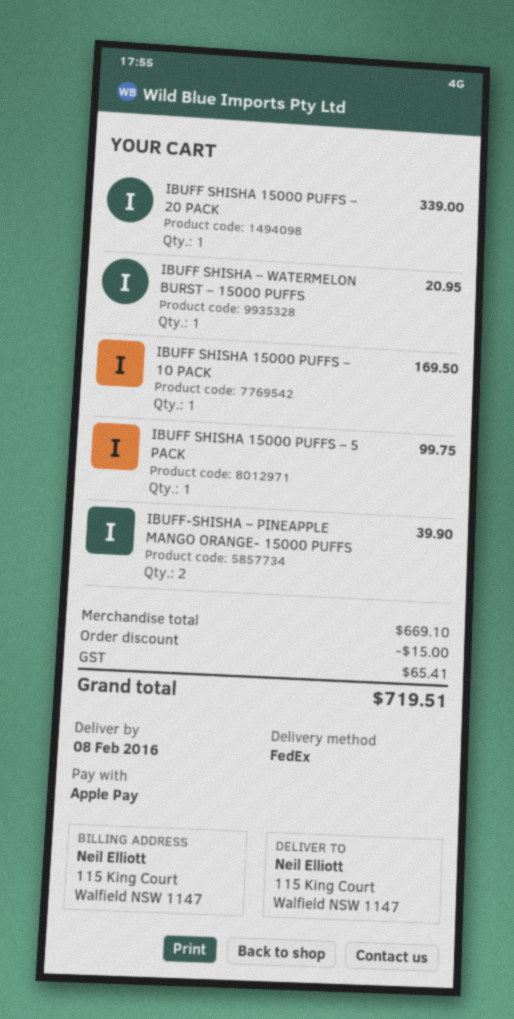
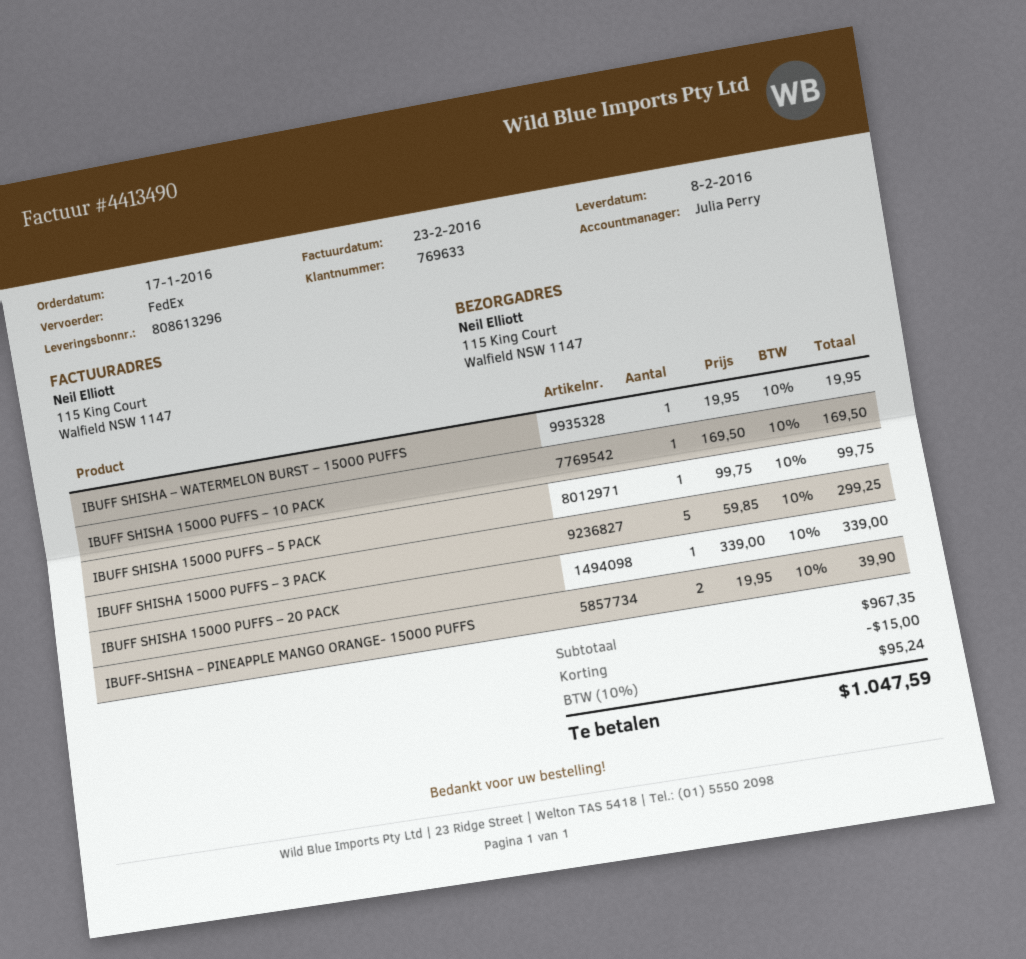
IBUFF SHISHA – WATERMELON BURST – 15000 PUFFS: 1 for 20.95 -> 1 for 19.95
IBUFF SHISHA 15000 PUFFS – 3 PACK: none -> 5 for 299.25
subtotal: 669.10 -> 967.35
tax: 65.41 -> 95.24
total: 719.51 -> 1047.59

